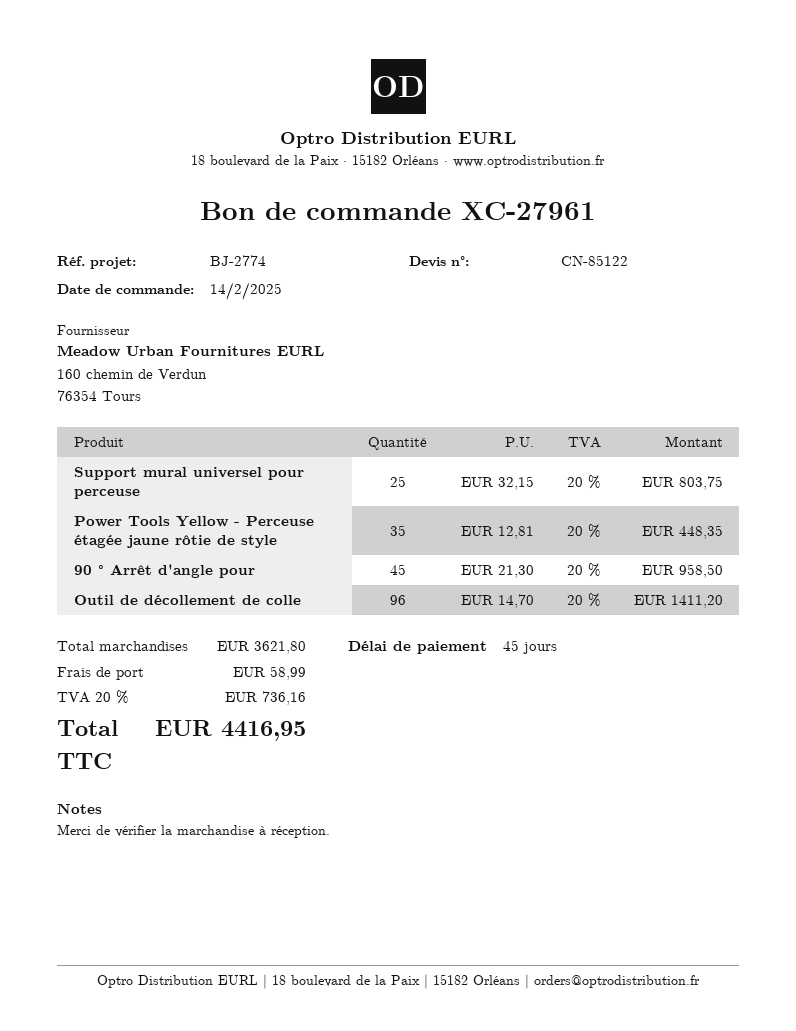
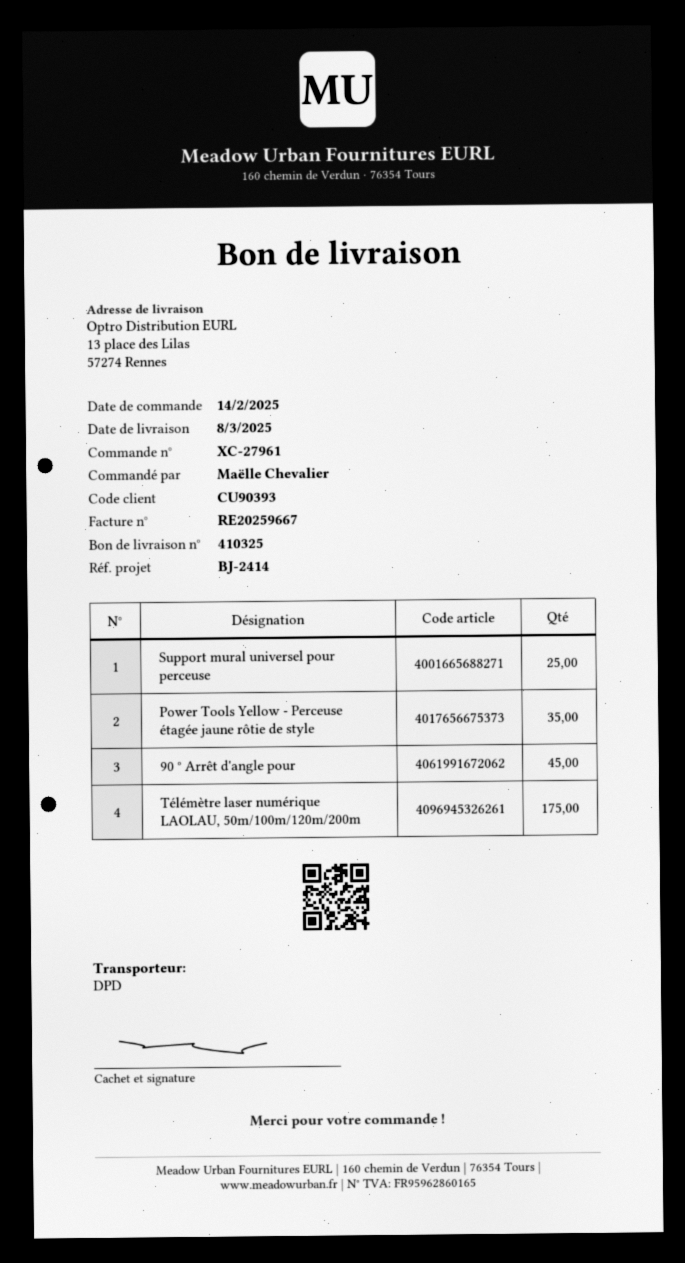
reference: BJ-2774 -> BJ-2414
Outil de décollement de colle: 96 -> none
Télémètre laser numérique LAOLAU, 50m/100m/120m/200m: none -> 175

